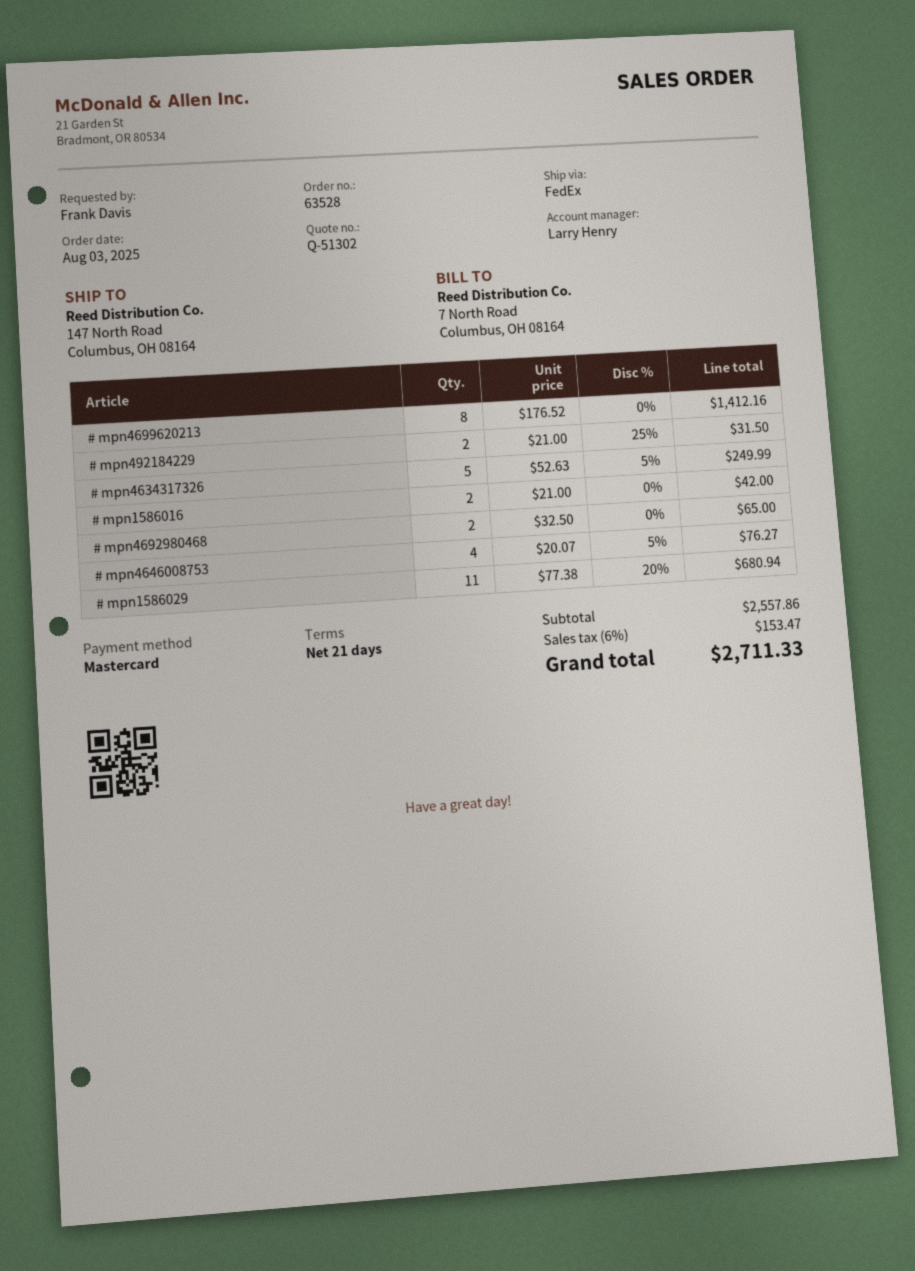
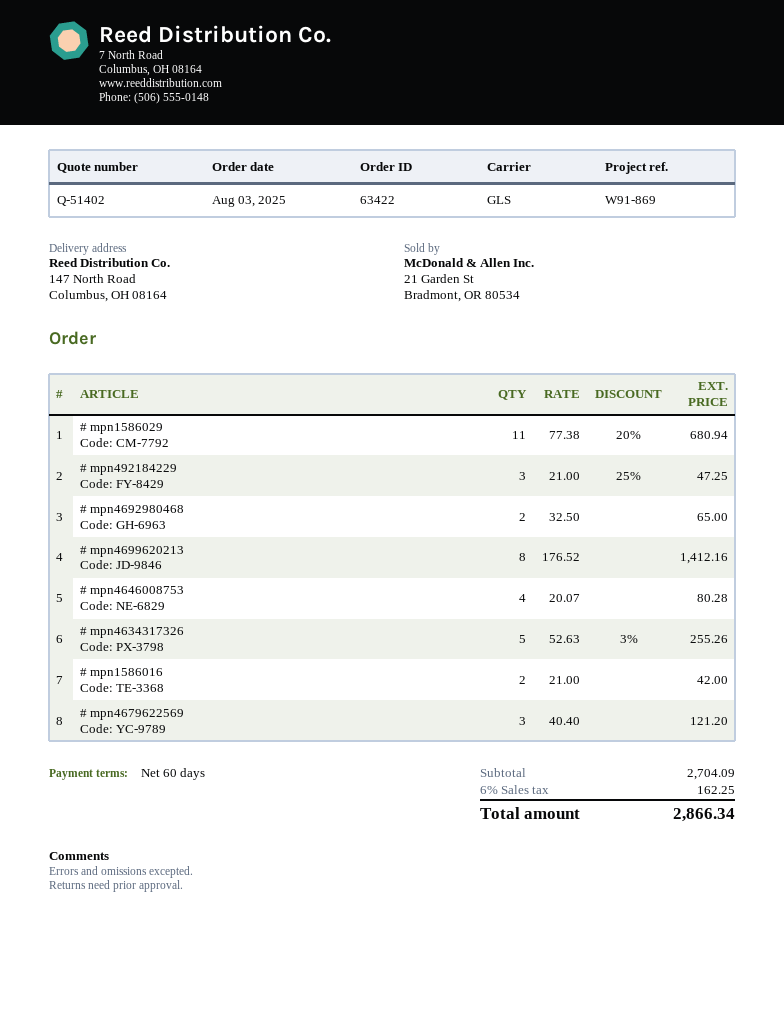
quote number: Q-51302 -> Q-51402
order number: 63528 -> 63422
payment terms: 21 days -> 60 days
shipping method: FedEx -> GLS
# mpn492184229: 2 x 21.00 - 25% = 31.50 -> 3 x 21.00 - 25% = 47.25
# mpn4634317326: 5 x 52.63 - 5% = 249.99 -> 5 x 52.63 - 3% = 255.26
# mpn4646008753: 4 x 20.07 - 5% = 76.27 -> 4 x 20.07 = 80.28
# mpn4679622569: none -> 3 x 40.40 = 121.20
subtotal: 2557.86 -> 2704.09
tax: 6% = 153.47 -> 6% = 162.25
total: 2711.33 -> 2866.34

